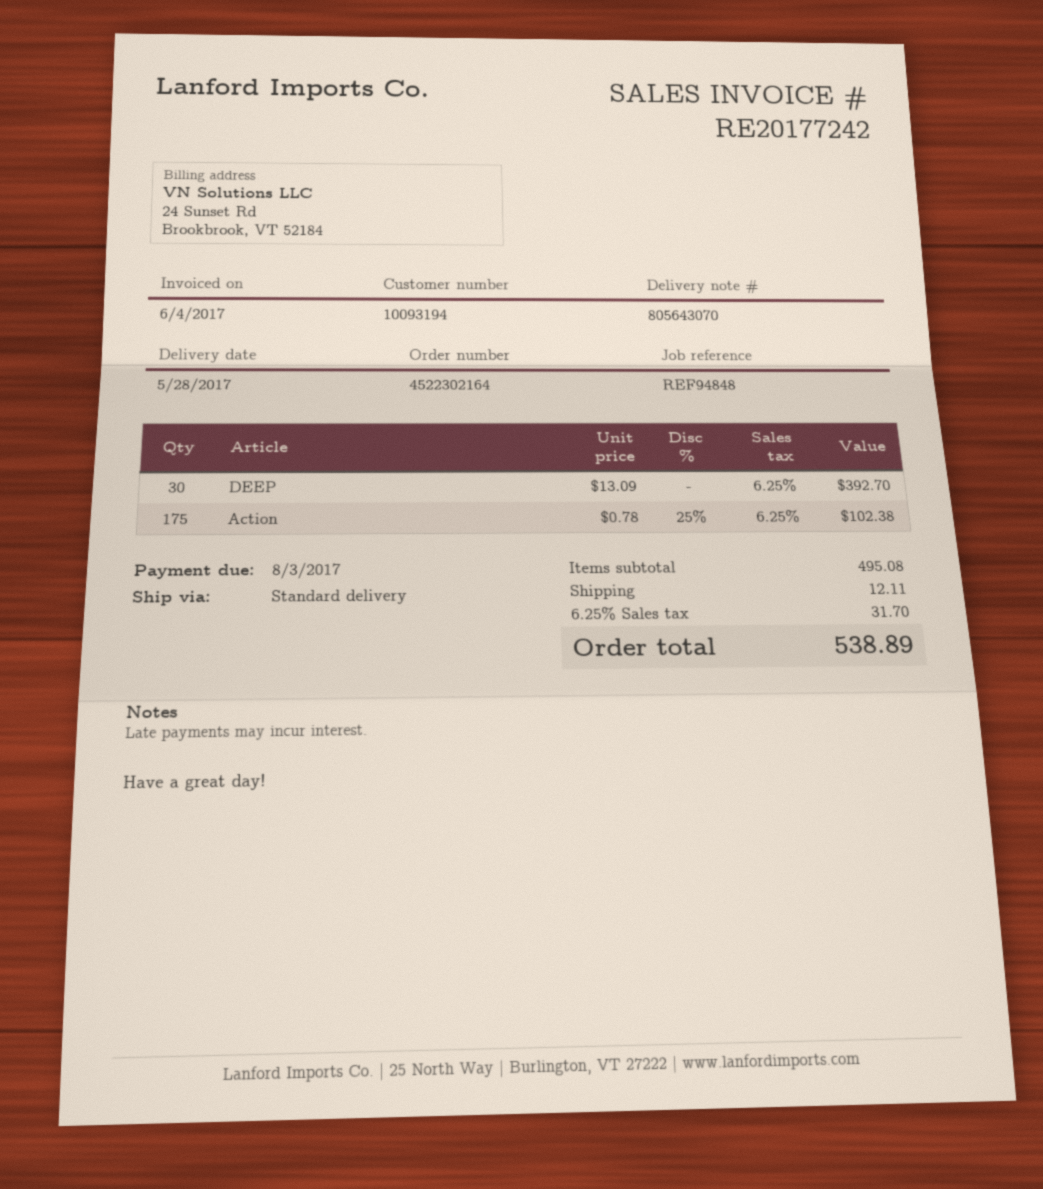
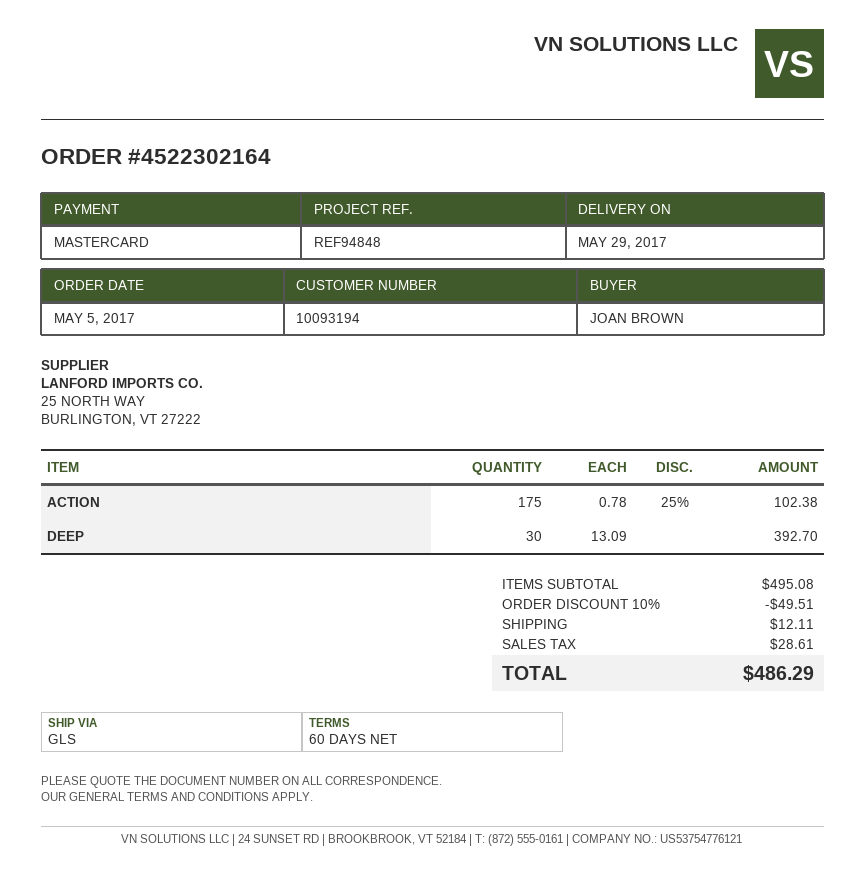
delivery date: 2017-05-28 -> 2017-05-29
shipping method: standard -> GLS
discount: none -> 10% = 49.51
tax: 31.70 -> 28.61
total: 538.89 -> 486.29

